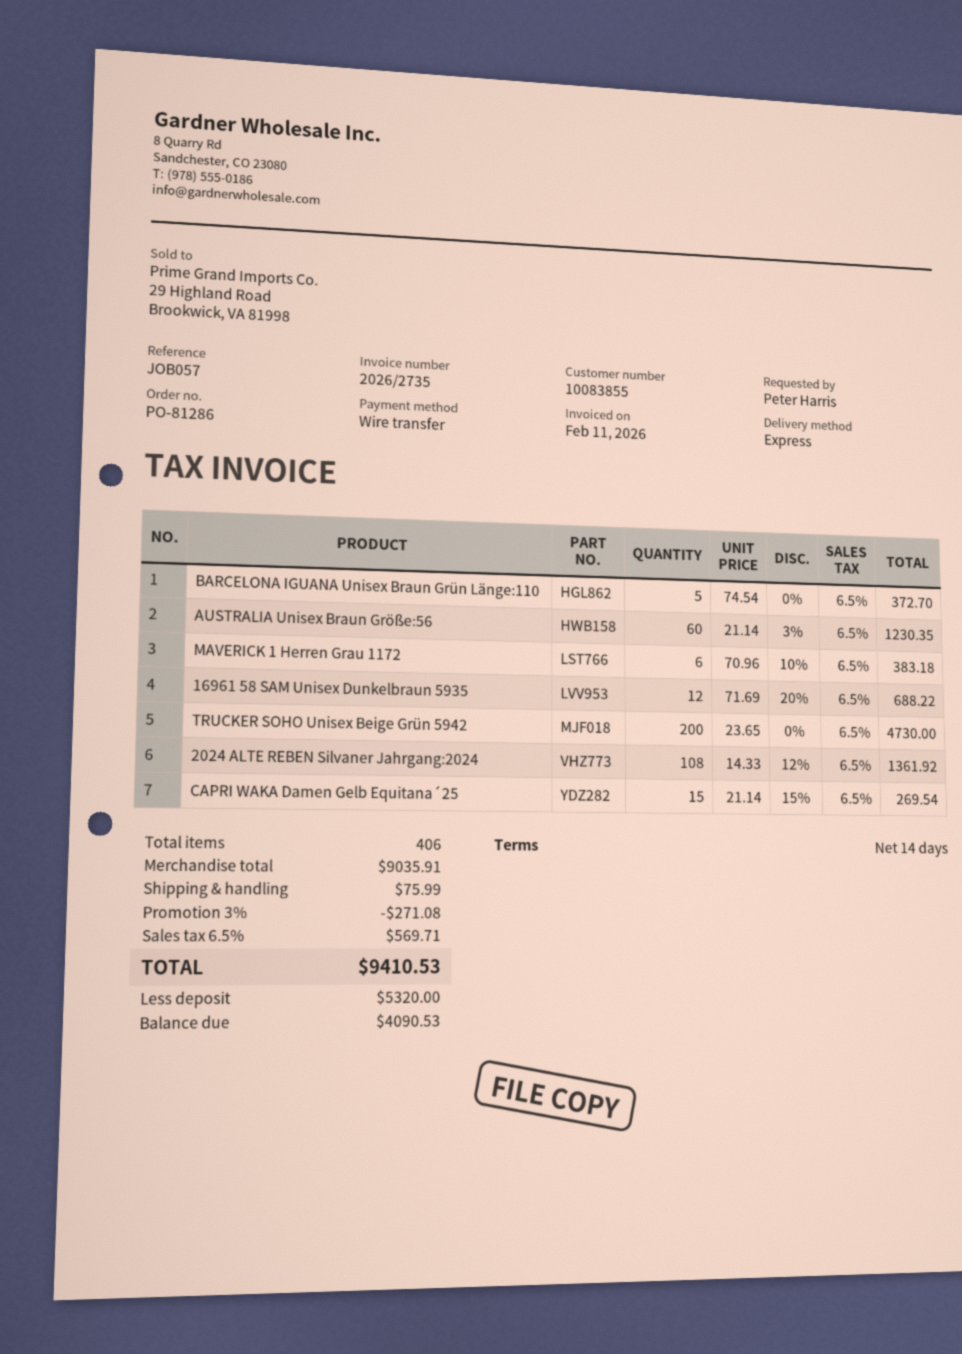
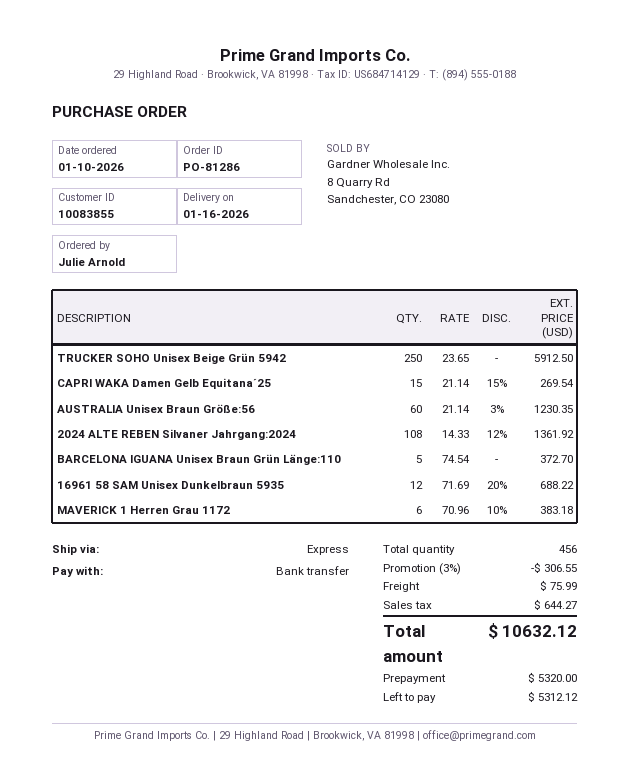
ordered by: Peter Harris -> Julie Arnold
TRUCKER SOHO Unisex Beige Grün 5942: 200 x 23.65 = 4730.00 -> 250 x 23.65 = 5912.50
total quantity: 406 -> 456
discount: 3% = 271.08 -> 3% = 306.55
tax: 569.71 -> 644.27
total: 9410.53 -> 10632.12
balance: 4090.53 -> 5312.12

